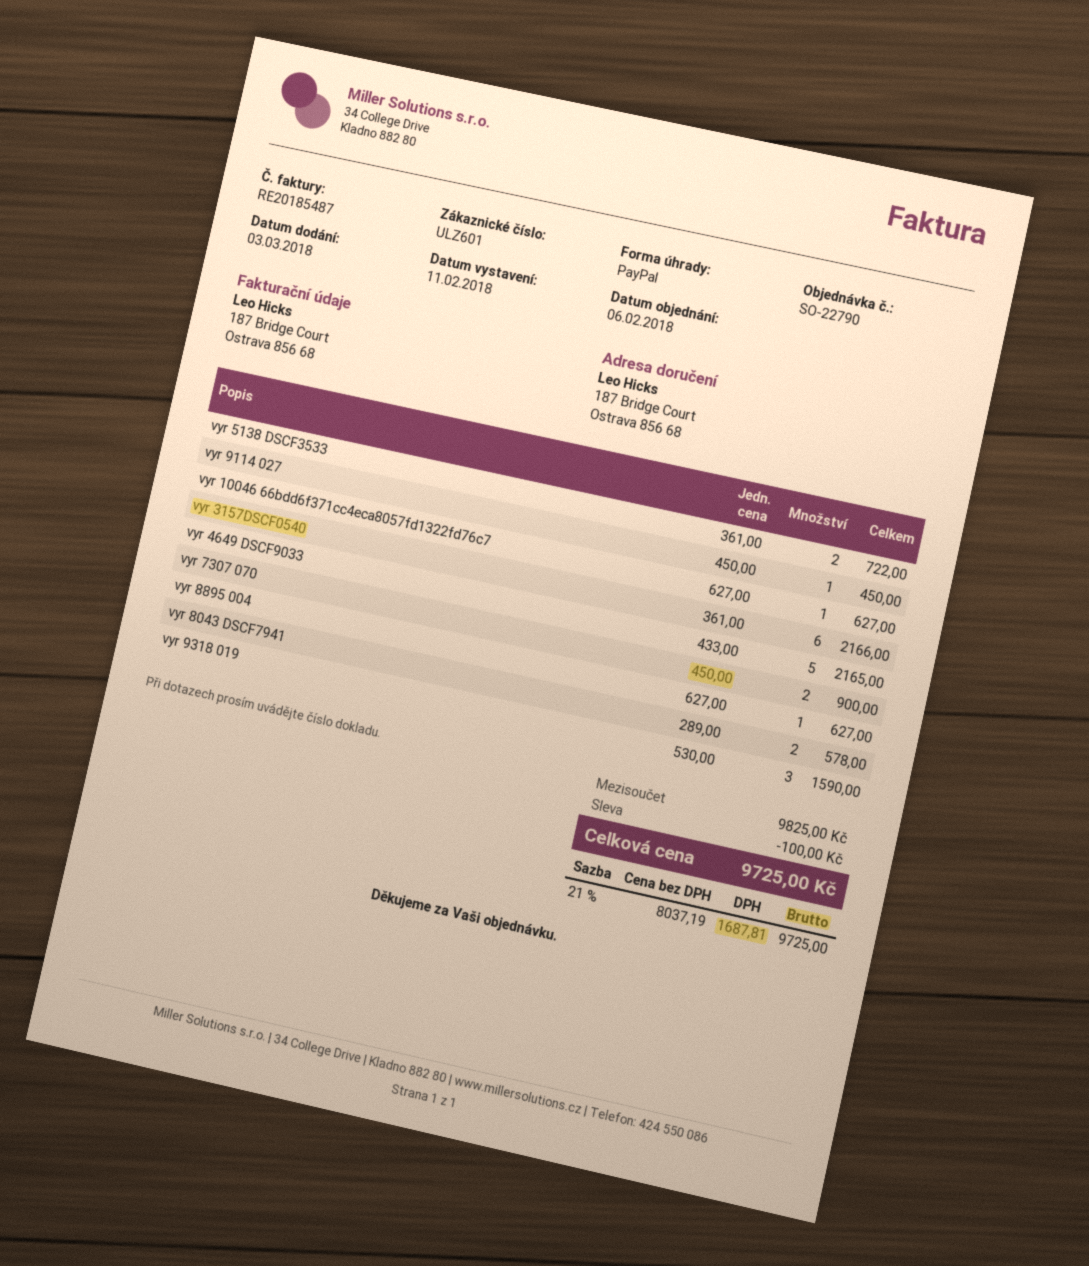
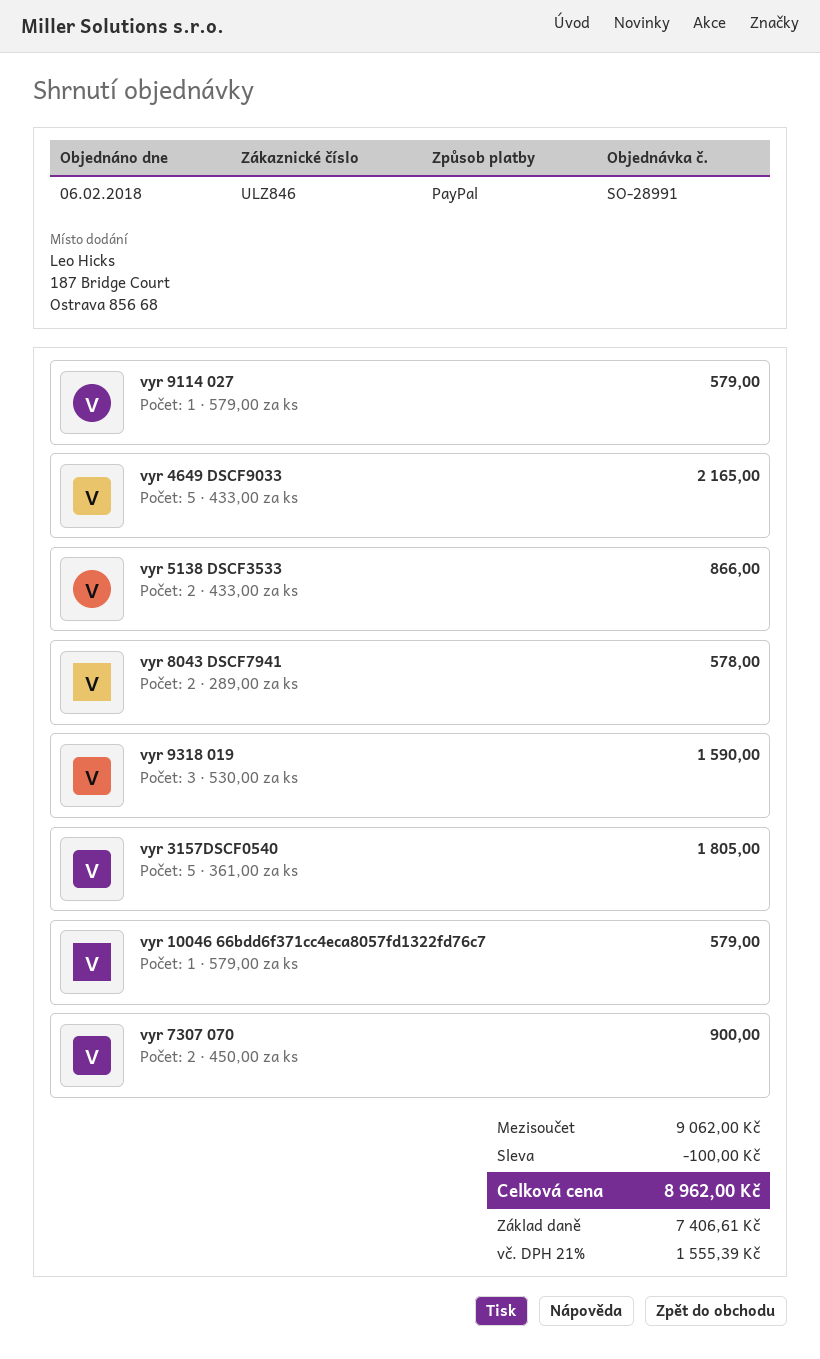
order number: SO-22790 -> SO-28991
customer number: ULZ601 -> ULZ846
vyr 5138 DSCF3533: 2 x 361.00 = 722.00 -> 2 x 433.00 = 866.00
vyr 9114 027: 1 x 450.00 = 450.00 -> 1 x 579.00 = 579.00
vyr 10046 66bdd6f371cc4eca8057fd1322fd76c7: 1 x 627.00 = 627.00 -> 1 x 579.00 = 579.00
vyr 3157DSCF0540: 6 x 361.00 = 2166.00 -> 5 x 361.00 = 1805.00
vyr 8895 004: 1 x 627.00 = 627.00 -> none
subtotal: 9825.00 -> 9062.00
net: 8037.19 -> 7406.61
tax: 21% = 1687.81 -> 21% = 1555.39
total: 9725.00 -> 8962.00

